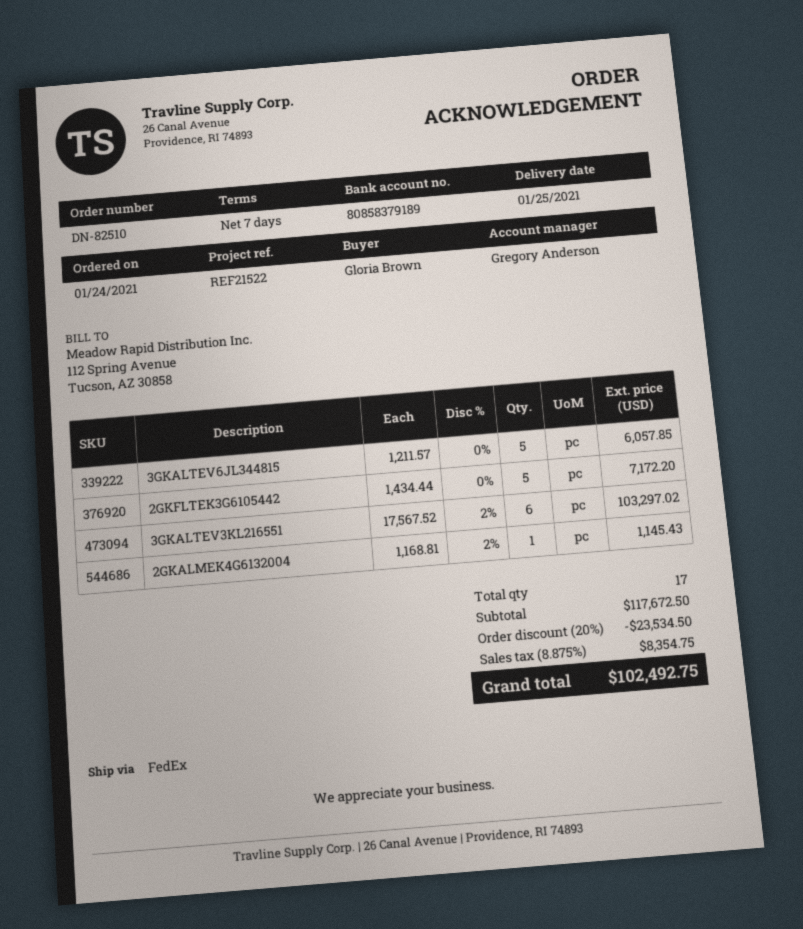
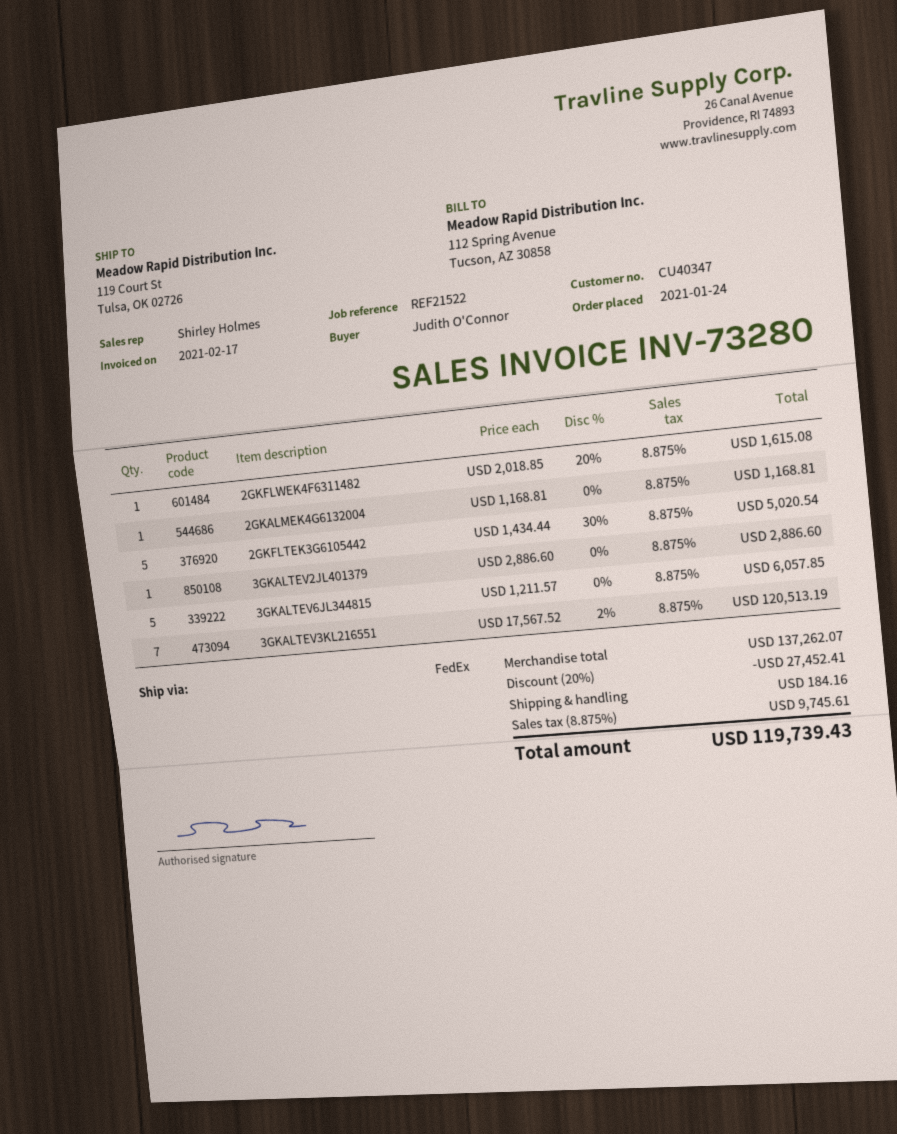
ordered by: Gloria Brown -> Judith O'Connor
sales rep: Gregory Anderson -> Shirley Holmes
2GKFLTEK3G6105442: 5 x 1434.44 = 7172.20 -> 5 x 1434.44 - 30% = 5020.54
3GKALTEV3KL216551: 6 x 17567.52 - 2% = 103297.02 -> 7 x 17567.52 - 2% = 120513.19
2GKALMEK4G6132004: 1 x 1168.81 - 2% = 1145.43 -> 1 x 1168.81 = 1168.81
2GKFLWEK4F6311482: none -> 1 x 2018.85 - 20% = 1615.08
3GKALTEV2JL401379: none -> 1 x 2886.60 = 2886.60
subtotal: 117672.50 -> 137262.07
discount: 20% = 23534.50 -> 20% = 27452.41
shipping: none -> 184.16
tax: 8.875% = 8354.75 -> 8.875% = 9745.61
total: 102492.75 -> 119739.43

